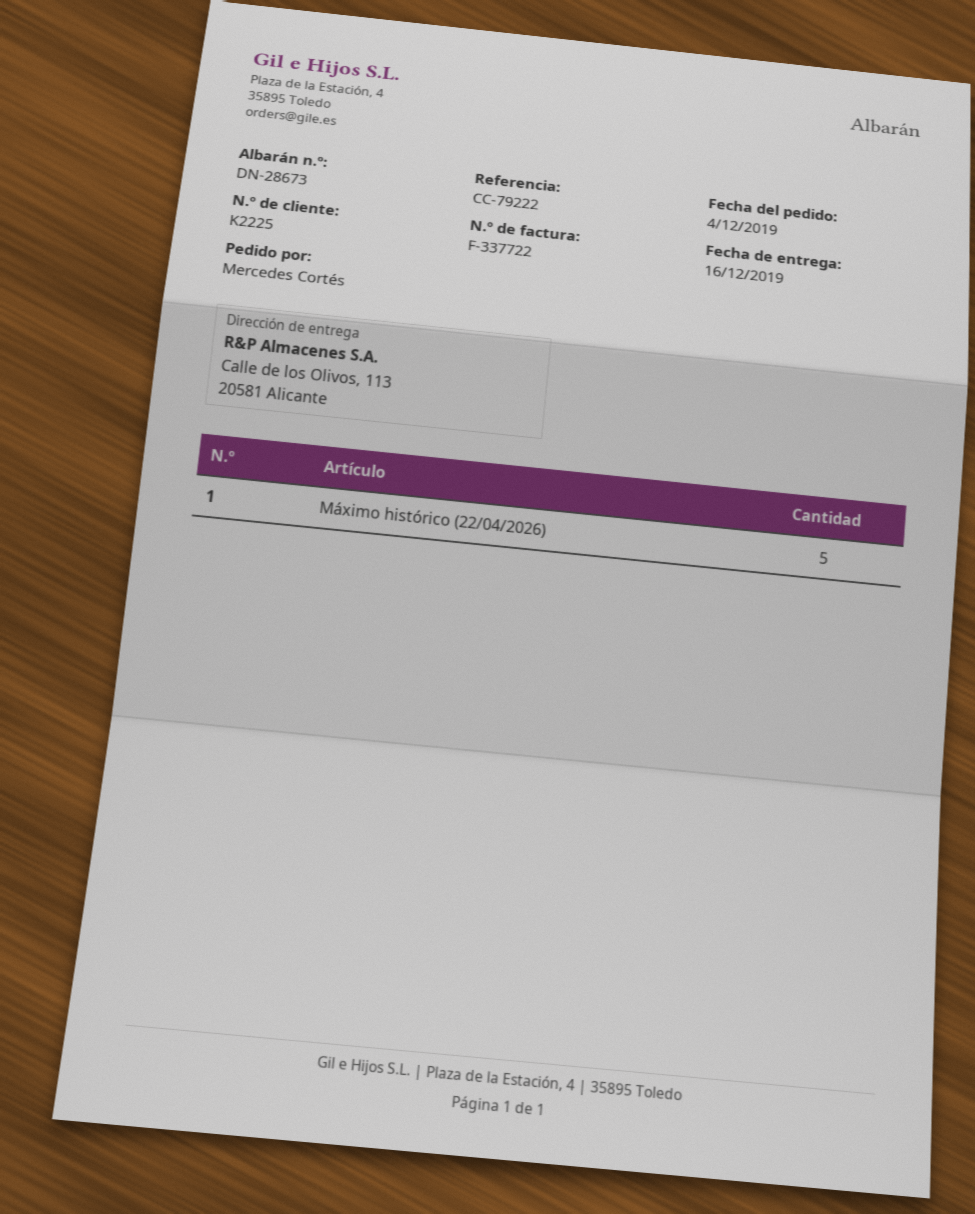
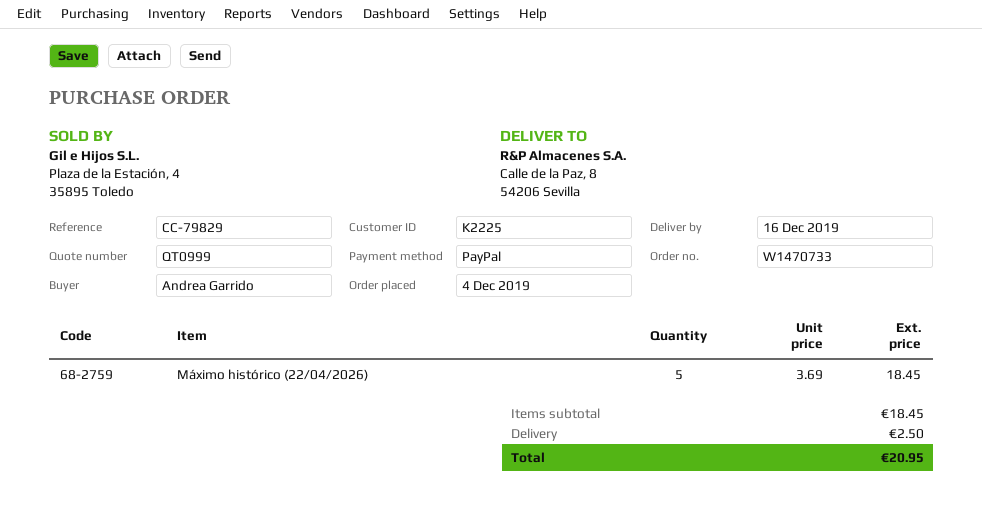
reference: CC-79222 -> CC-79829
ordered by: Mercedes Cortés -> Andrea Garrido
ship to: Calle de los Olivos, 113, 20581 Alicante -> Calle de la Paz, 8, 54206 Sevilla

